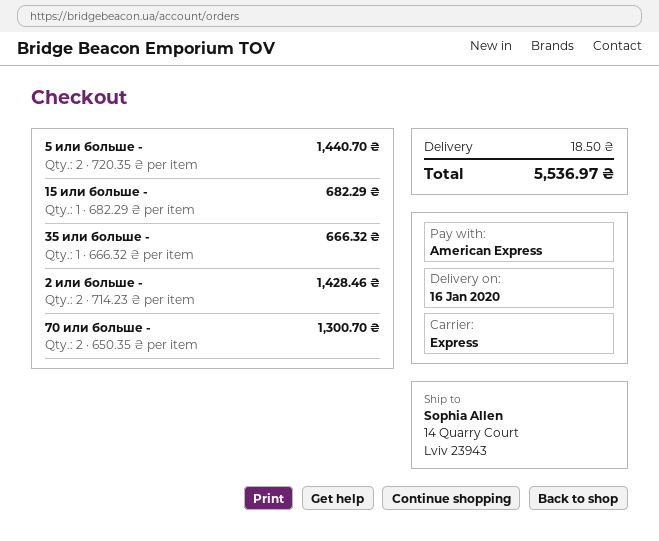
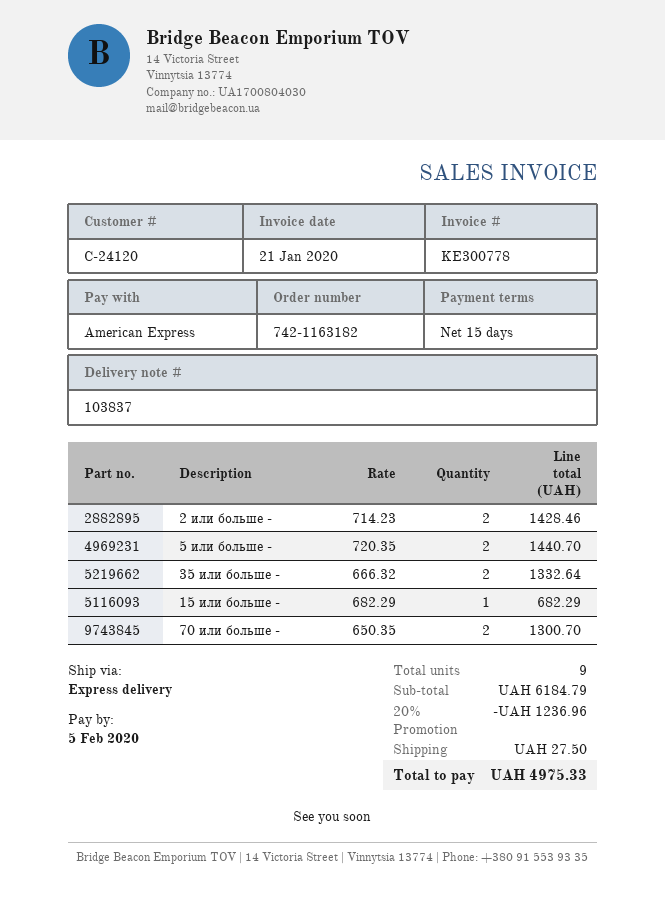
35 или больше -: 1 x 666.32 = 666.32 -> 2 x 666.32 = 1332.64
discount: none -> 20% = 1236.96
shipping: 18.50 -> 27.50
total: 5536.97 -> 4975.33

